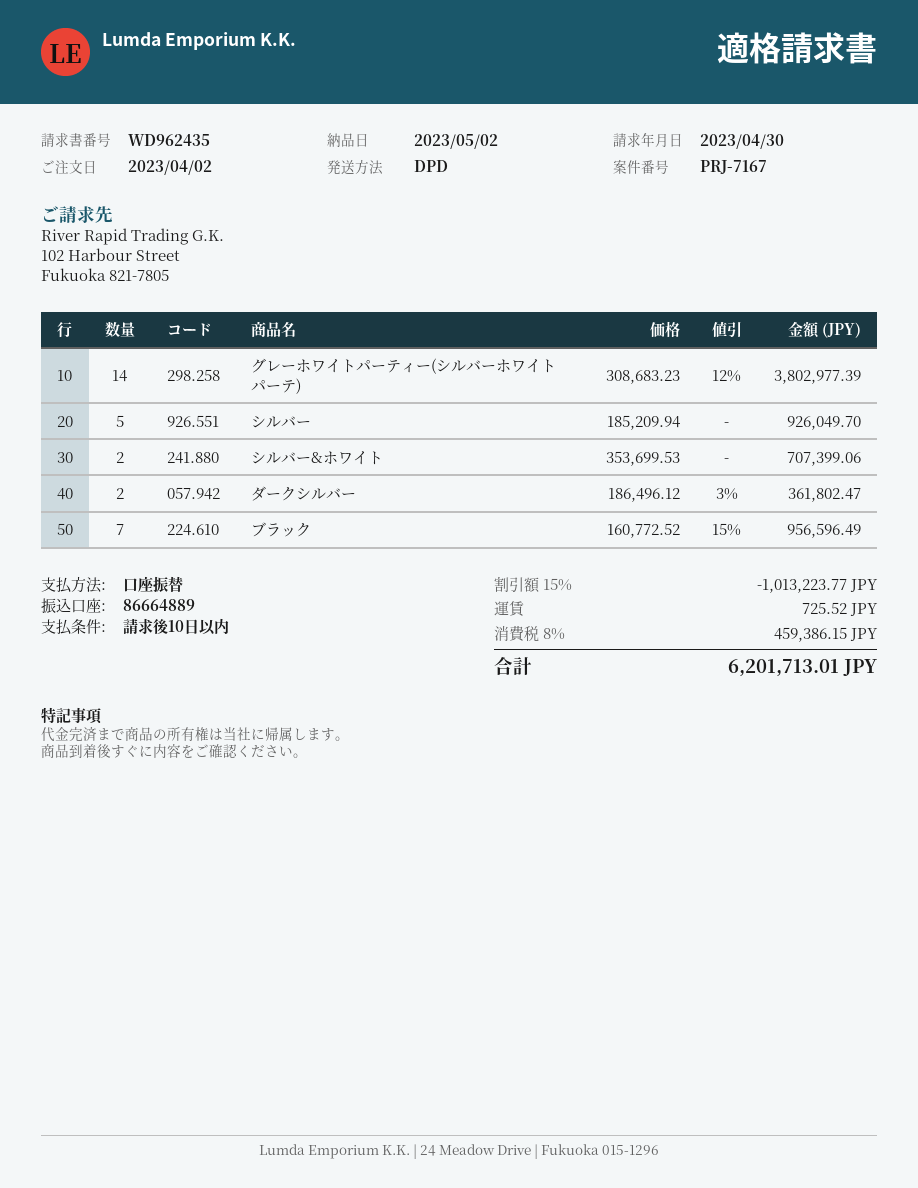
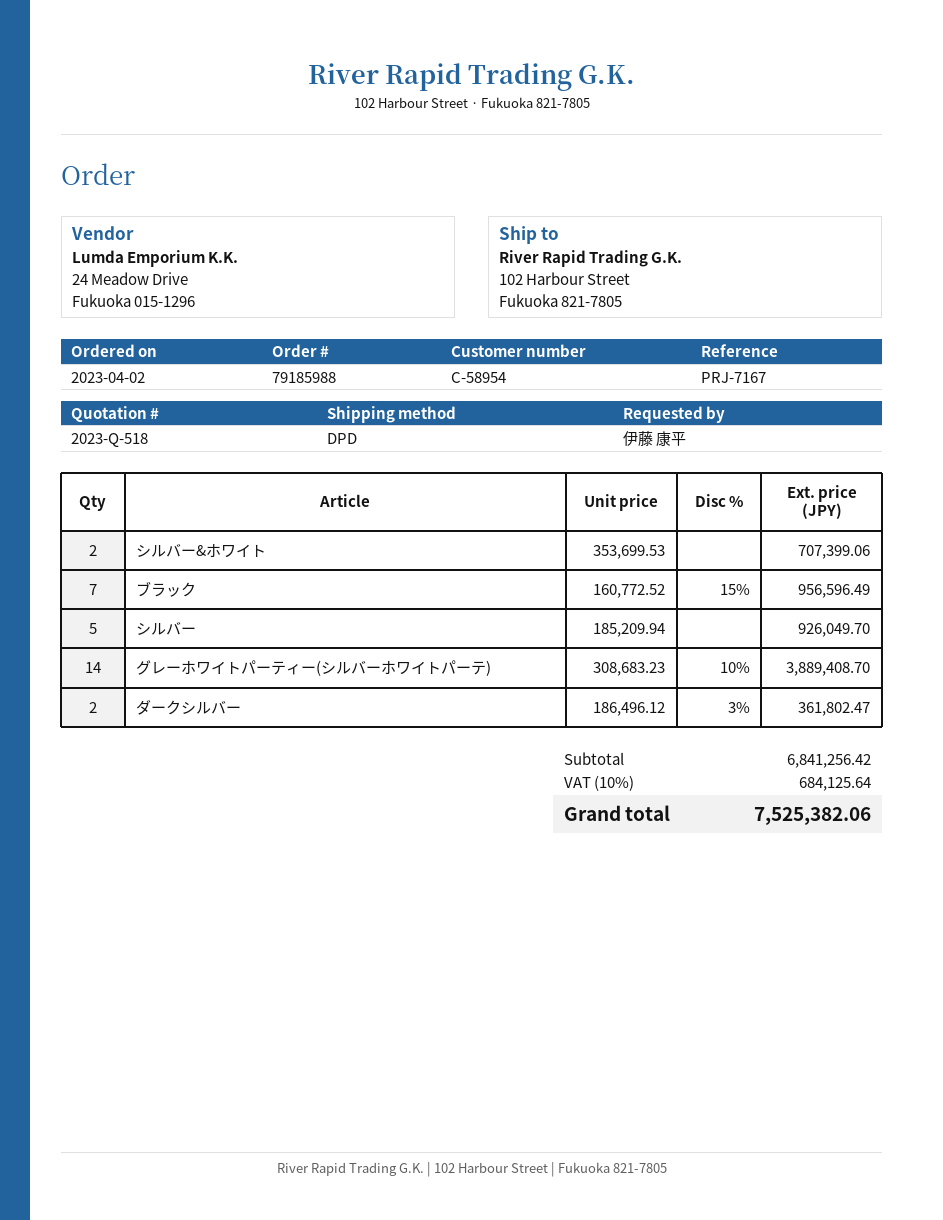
グレーホワイトパーティー(シルバーホワイトパーテ): 14 x 308683.23 - 12% = 3802977.39 -> 14 x 308683.23 - 10% = 3889408.70
discount: 15% = 1013223.77 -> none
shipping: 725.52 -> none
tax: 8% = 459386.15 -> 10% = 684125.64
total: 6201713.01 -> 7525382.06

